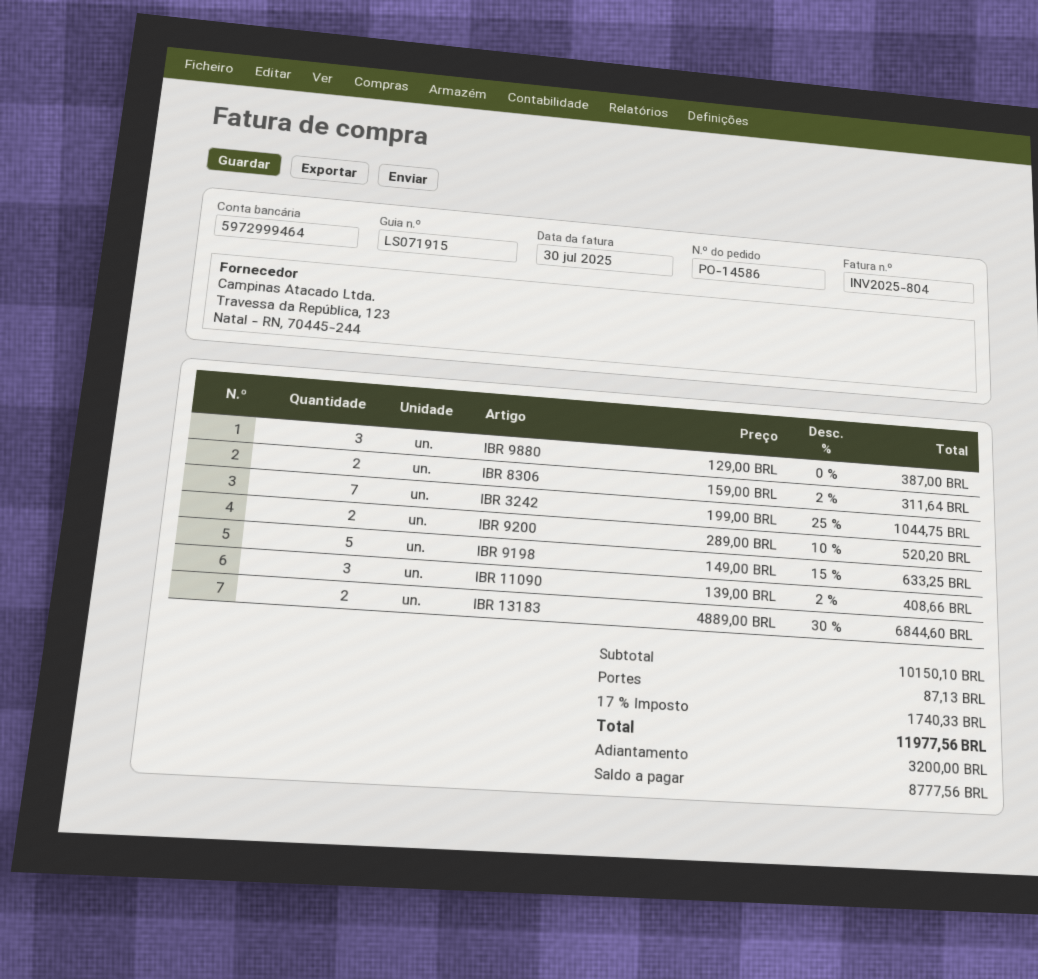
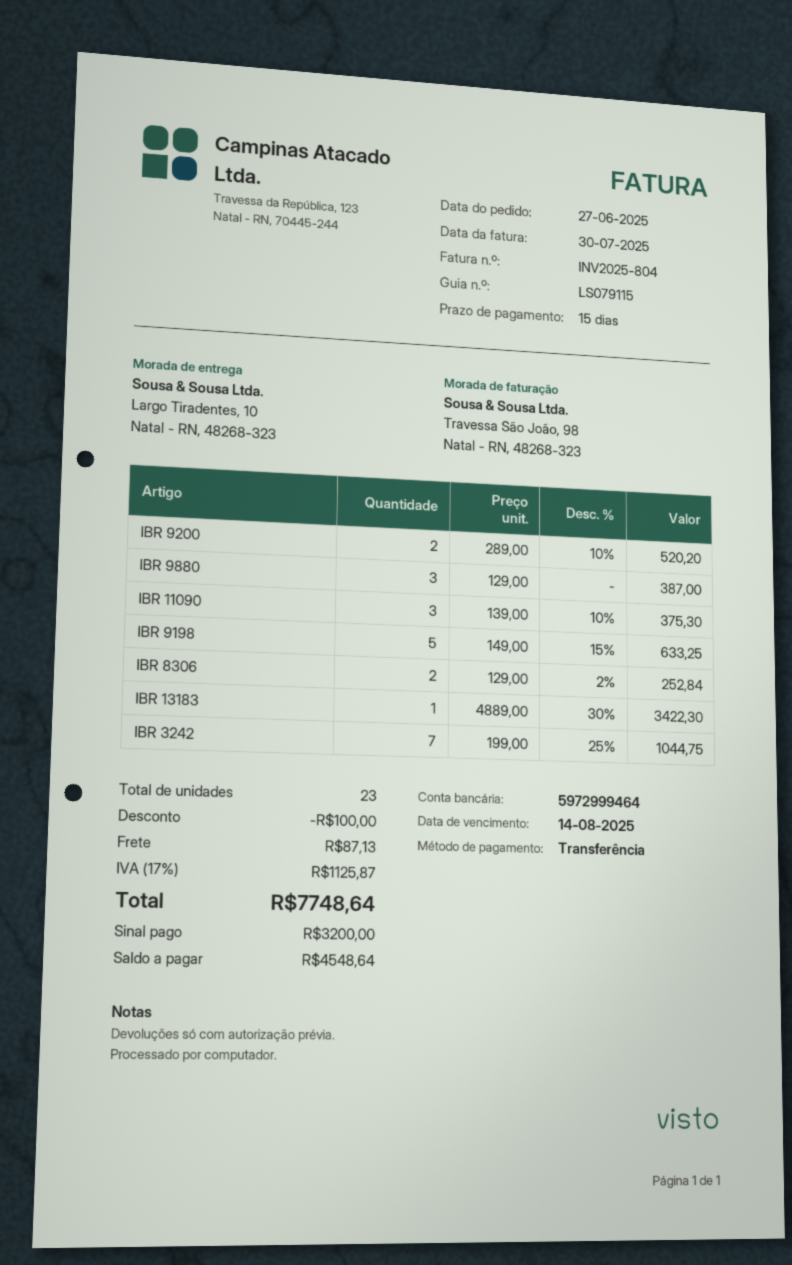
delivery note number: LS071915 -> LS079115
IBR 8306: 2 x 159.00 - 2% = 311.64 -> 2 x 129.00 - 2% = 252.84
IBR 11090: 3 x 139.00 - 2% = 408.66 -> 3 x 139.00 - 10% = 375.30
IBR 13183: 2 x 4889.00 - 30% = 6844.60 -> 1 x 4889.00 - 30% = 3422.30
discount: none -> 100.00
tax: 17% = 1740.33 -> 17% = 1125.87
total: 11977.56 -> 7748.64
balance: 8777.56 -> 4548.64

